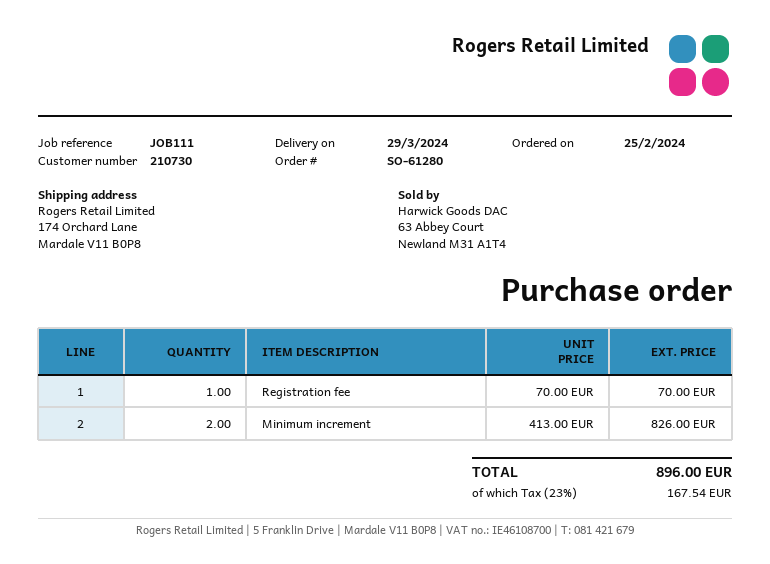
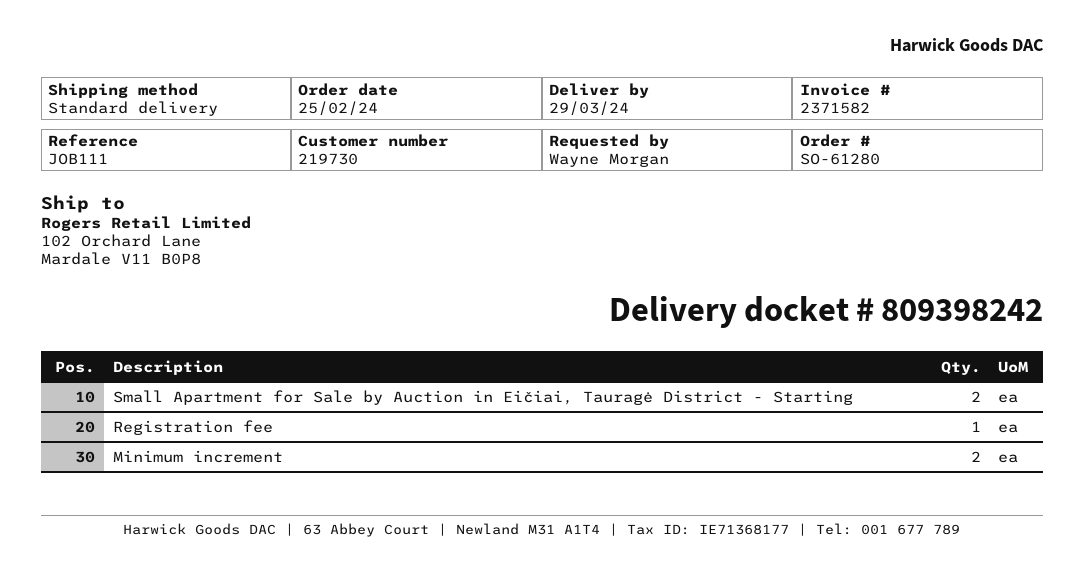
customer number: 210730 -> 219730
ship to: 174 Orchard Lane, Mardale V11 B0P8 -> 102 Orchard Lane, Mardale V11 B0P8
Small Apartment for Sale by Auction in Eičiai, Tauragė District - Starting: none -> 2

